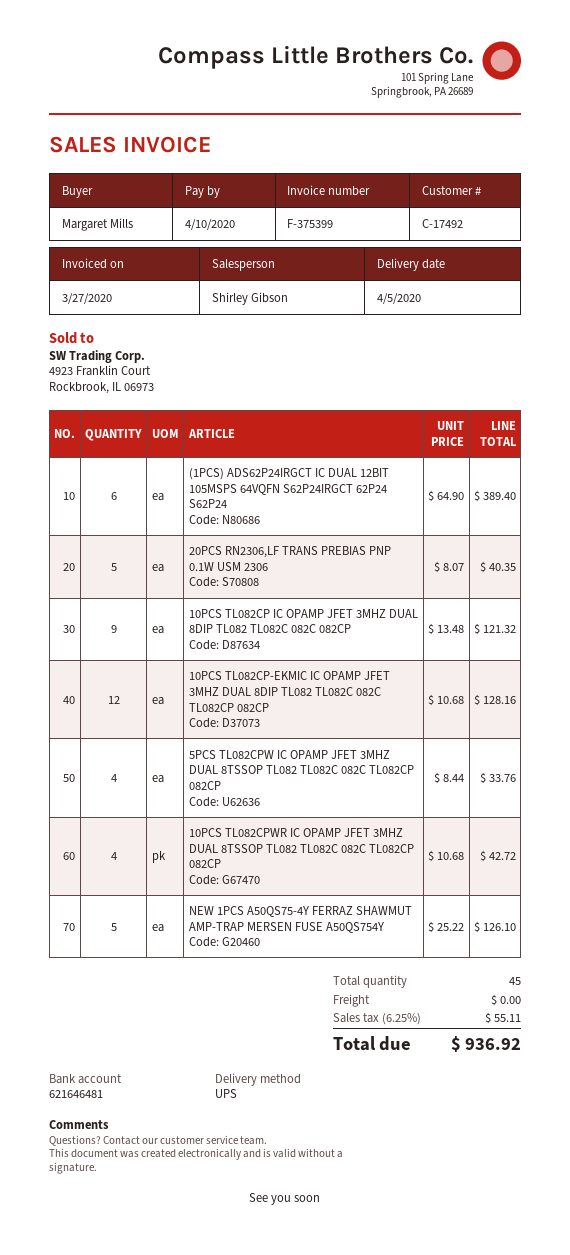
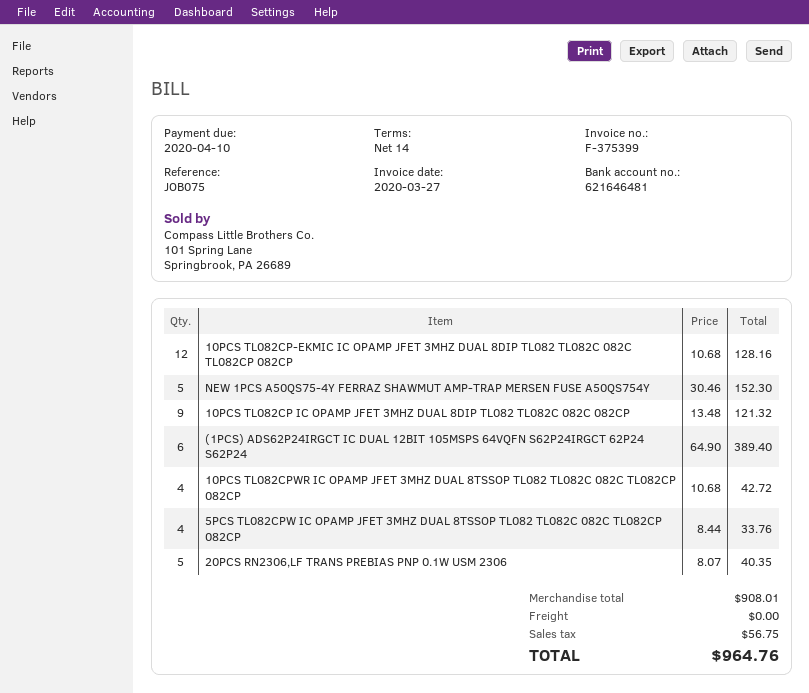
NEW 1PCS A50QS75-4Y FERRAZ SHAWMUT AMP-TRAP MERSEN FUSE A50QS754Y: 5 x 25.22 = 126.10 -> 5 x 30.46 = 152.30
tax: 55.11 -> 56.75
total: 936.92 -> 964.76

